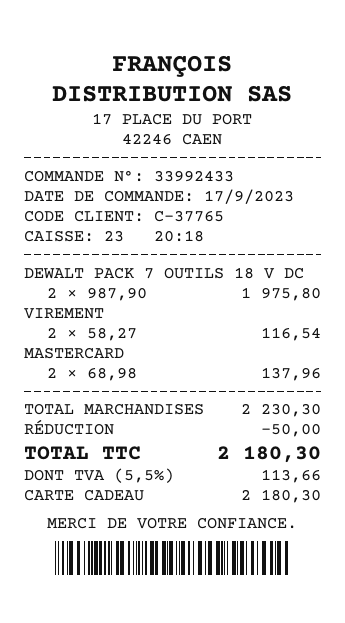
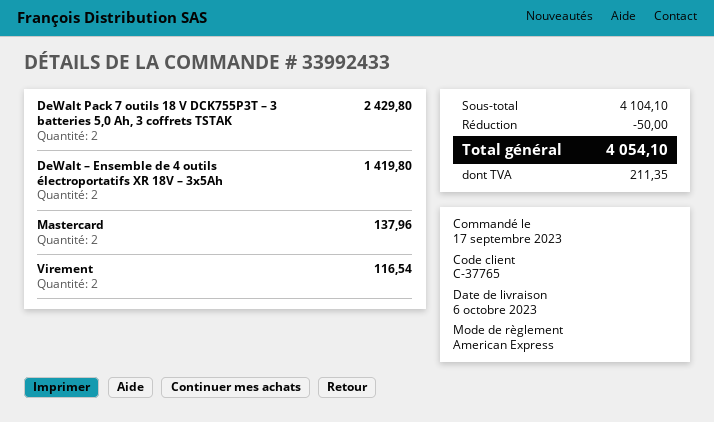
payment method: gift card -> American Express
DEWALT PACK 7 OUTILS 18 V DC: 2 for 1975.80 -> 2 for 2429.80
DeWalt – Ensemble de 4 outils électroportatifs XR 18V – 3x5Ah: none -> 2 for 1419.80
subtotal: 2230.30 -> 4104.10
tax: 113.66 -> 211.35
total: 2180.30 -> 4054.10

